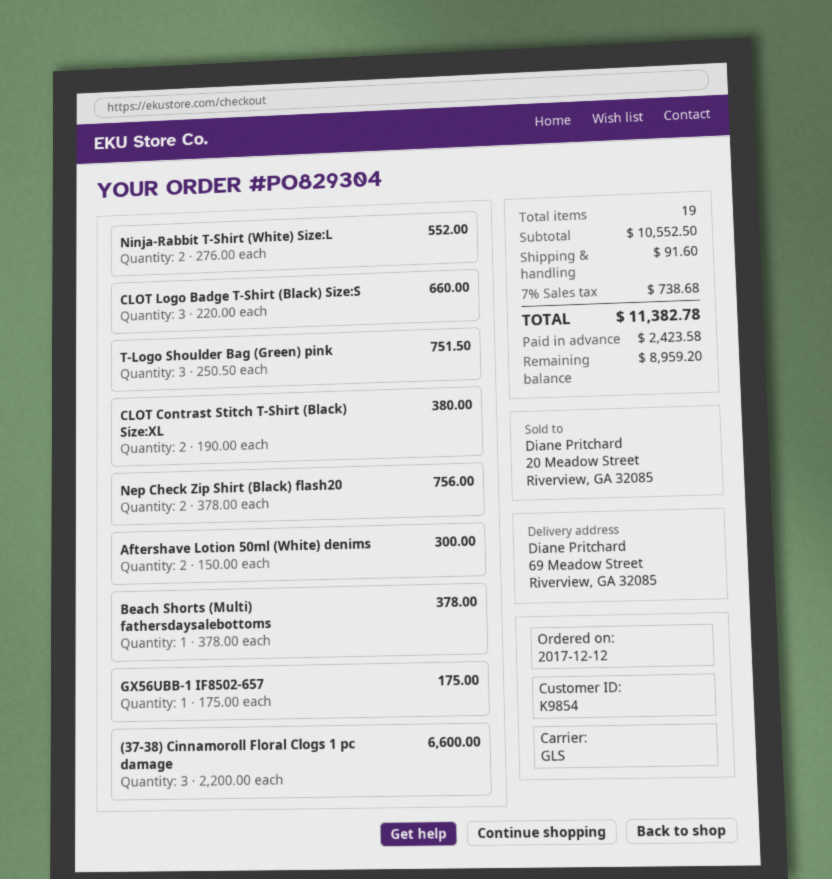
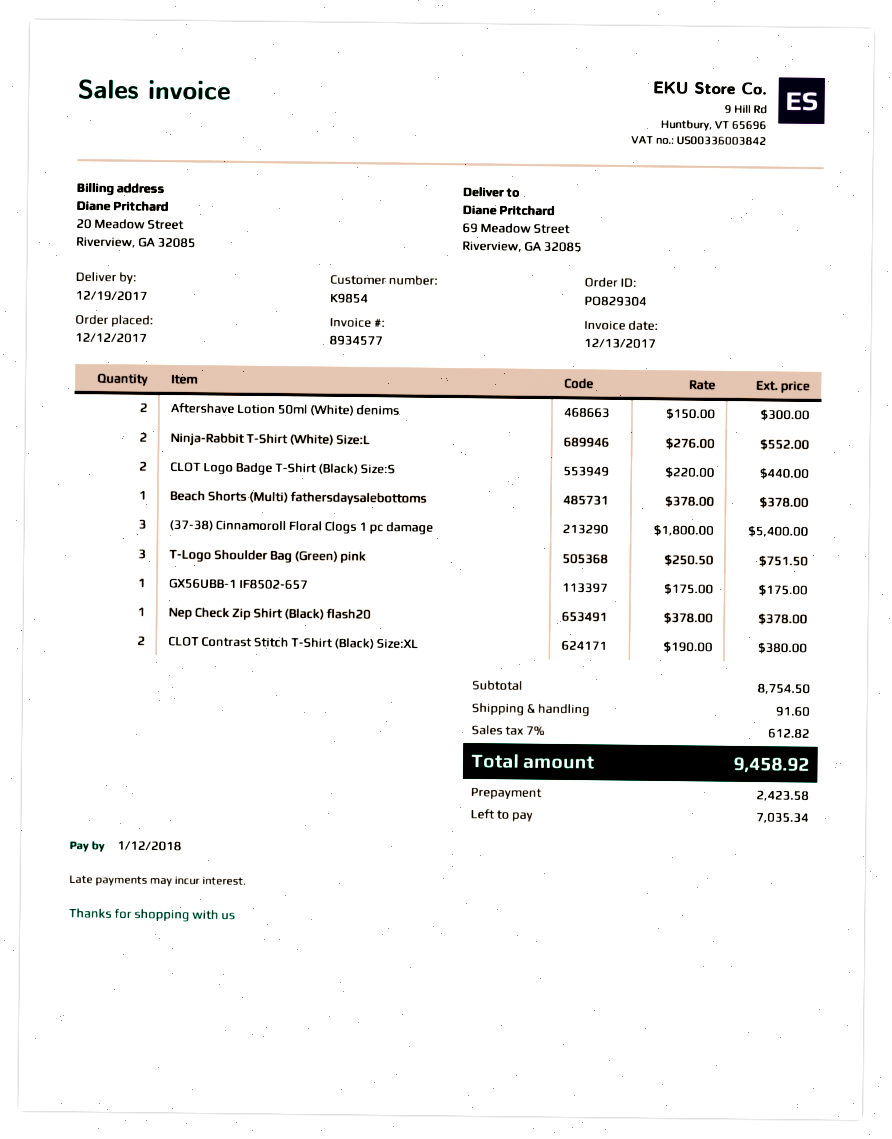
CLOT Logo Badge T-Shirt (Black) Size:S: 3 x 220.00 = 660.00 -> 2 x 220.00 = 440.00
Nep Check Zip Shirt (Black) flash20: 2 x 378.00 = 756.00 -> 1 x 378.00 = 378.00
(37-38) Cinnamoroll Floral Clogs 1 pc damage: 3 x 2200.00 = 6600.00 -> 3 x 1800.00 = 5400.00
subtotal: 10552.50 -> 8754.50
tax: 7% = 738.68 -> 7% = 612.82
total: 11382.78 -> 9458.92
balance: 8959.20 -> 7035.34

